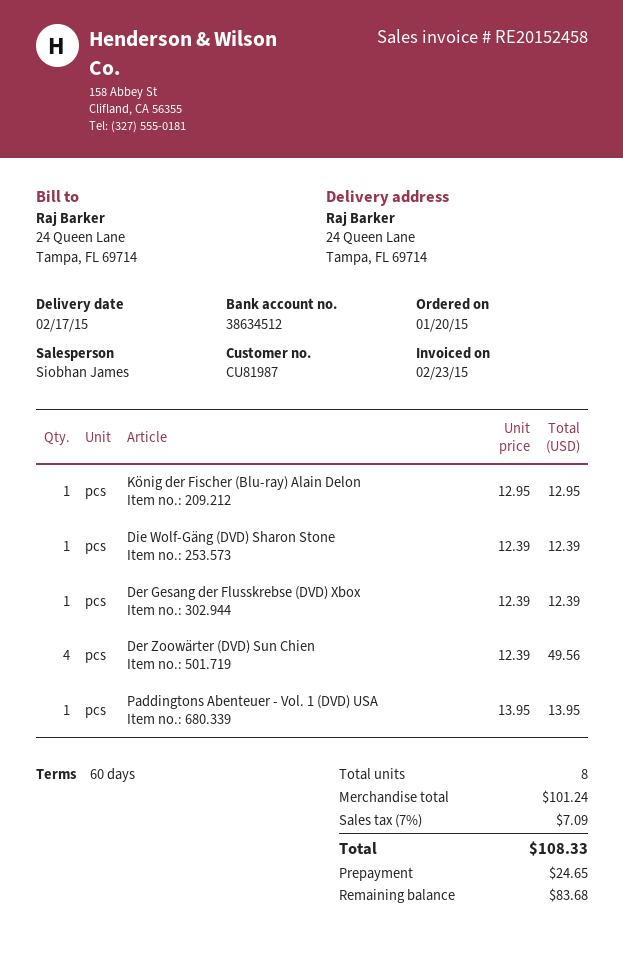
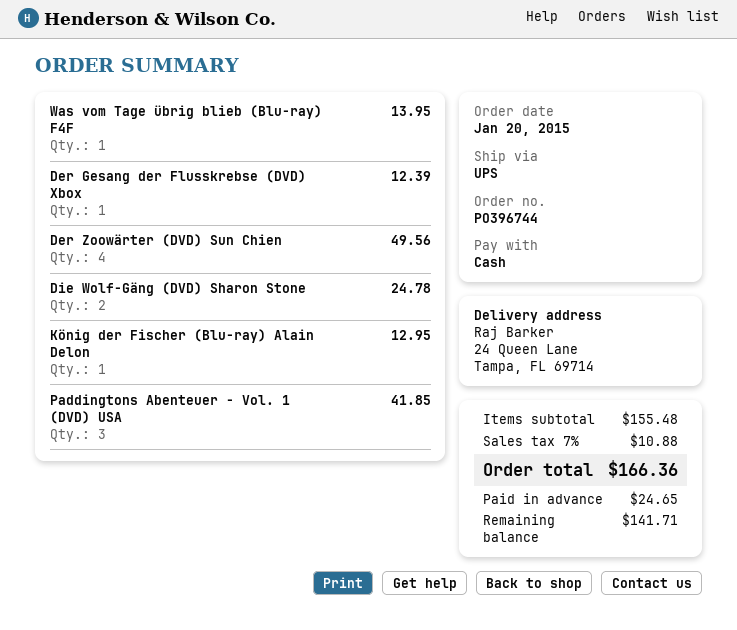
Die Wolf-Gäng (DVD) Sharon Stone: 1 for 12.39 -> 2 for 24.78
Paddingtons Abenteuer - Vol. 1 (DVD) USA: 1 for 13.95 -> 3 for 41.85
Was vom Tage übrig blieb (Blu-ray) F4F: none -> 1 for 13.95
subtotal: 101.24 -> 155.48
tax: 7% = 7.09 -> 7% = 10.88
total: 108.33 -> 166.36
balance: 83.68 -> 141.71

